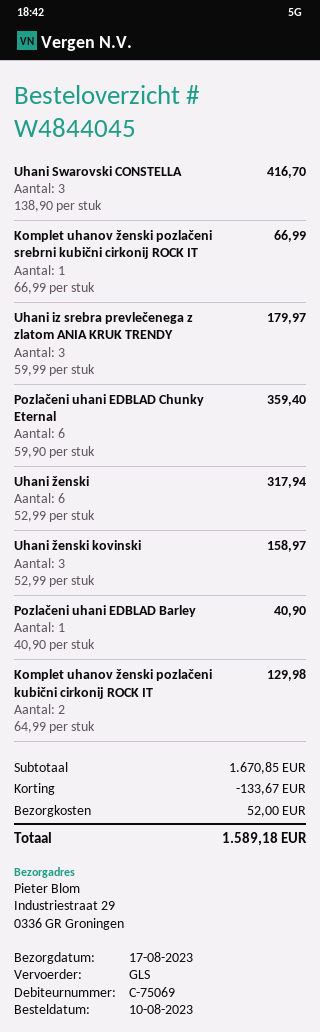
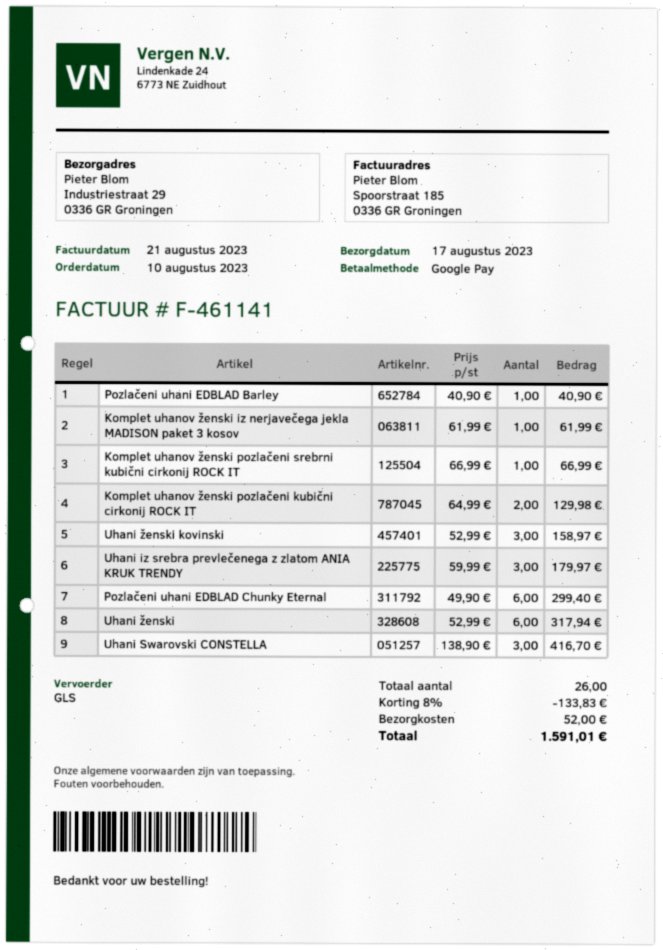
Pozlačeni uhani EDBLAD Chunky Eternal: 6 x 59.90 = 359.40 -> 6 x 49.90 = 299.40
Komplet uhanov ženski iz nerjavečega jekla MADISON paket 3 kosov: none -> 1 x 61.99 = 61.99
discount: 133.67 -> 133.83
total: 1589.18 -> 1591.01

